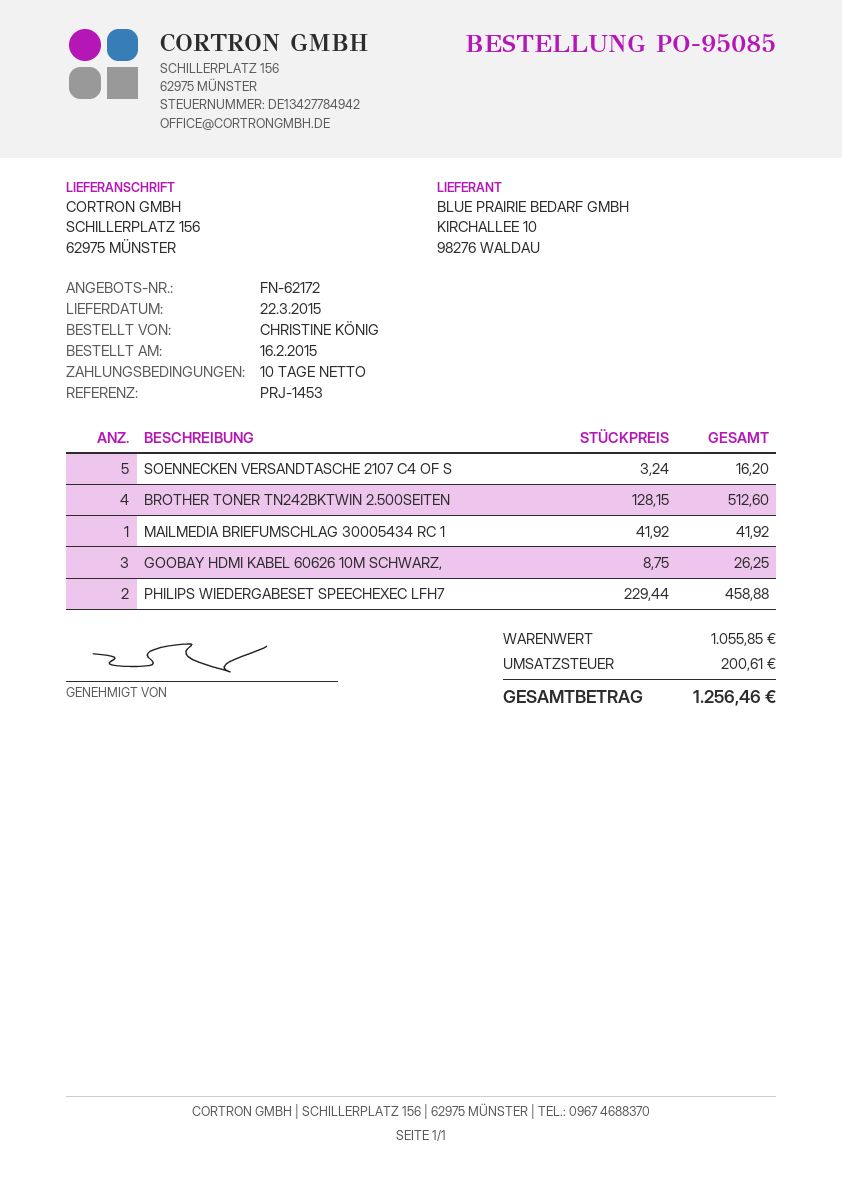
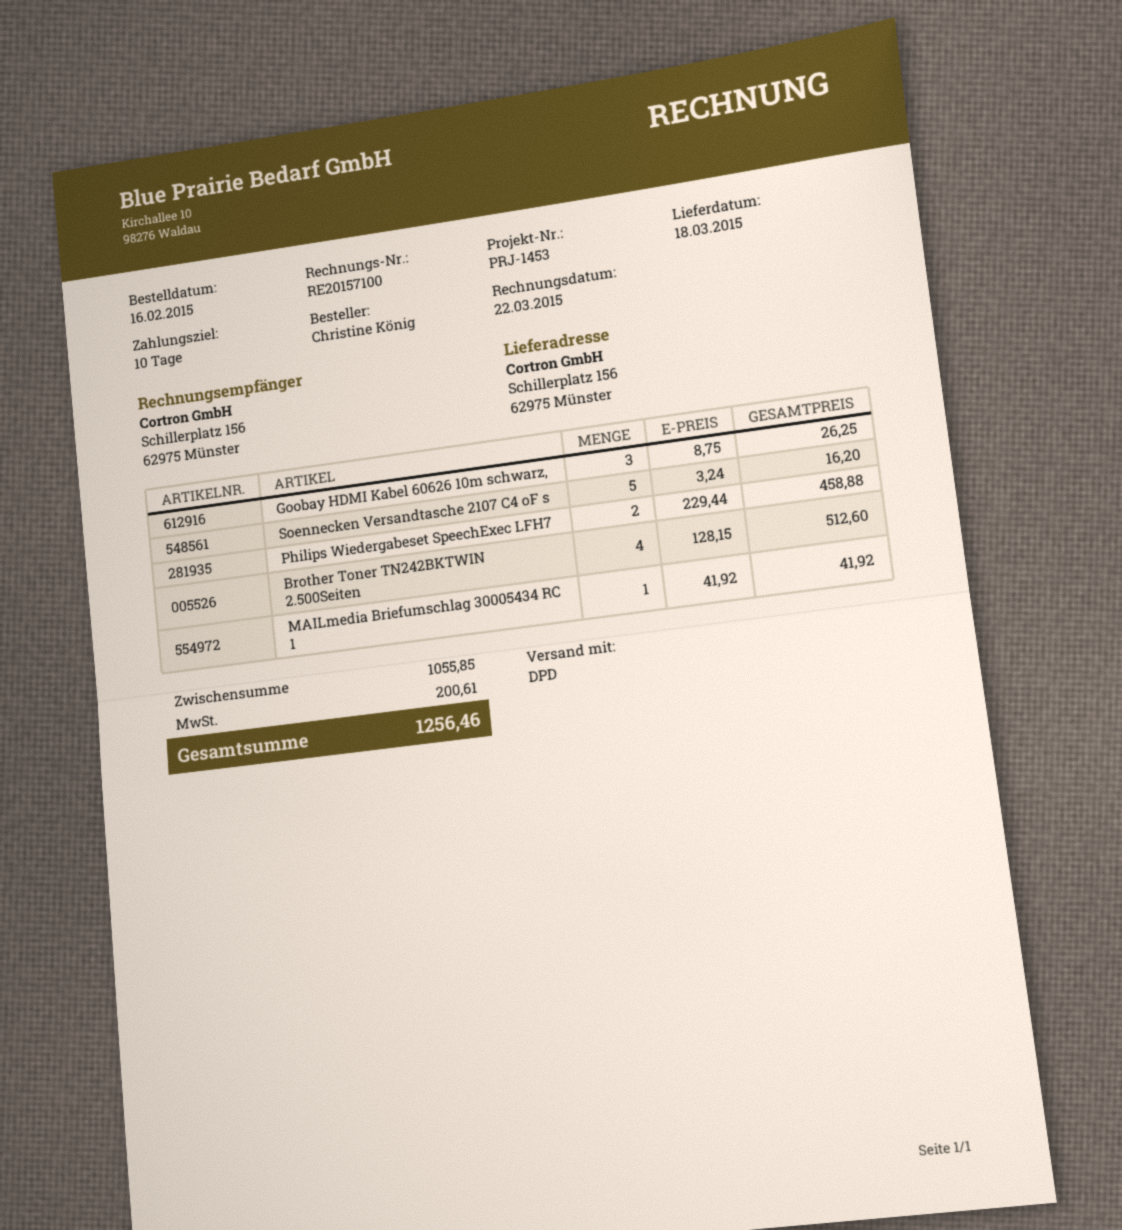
delivery date: 2015-03-22 -> 2015-03-18

